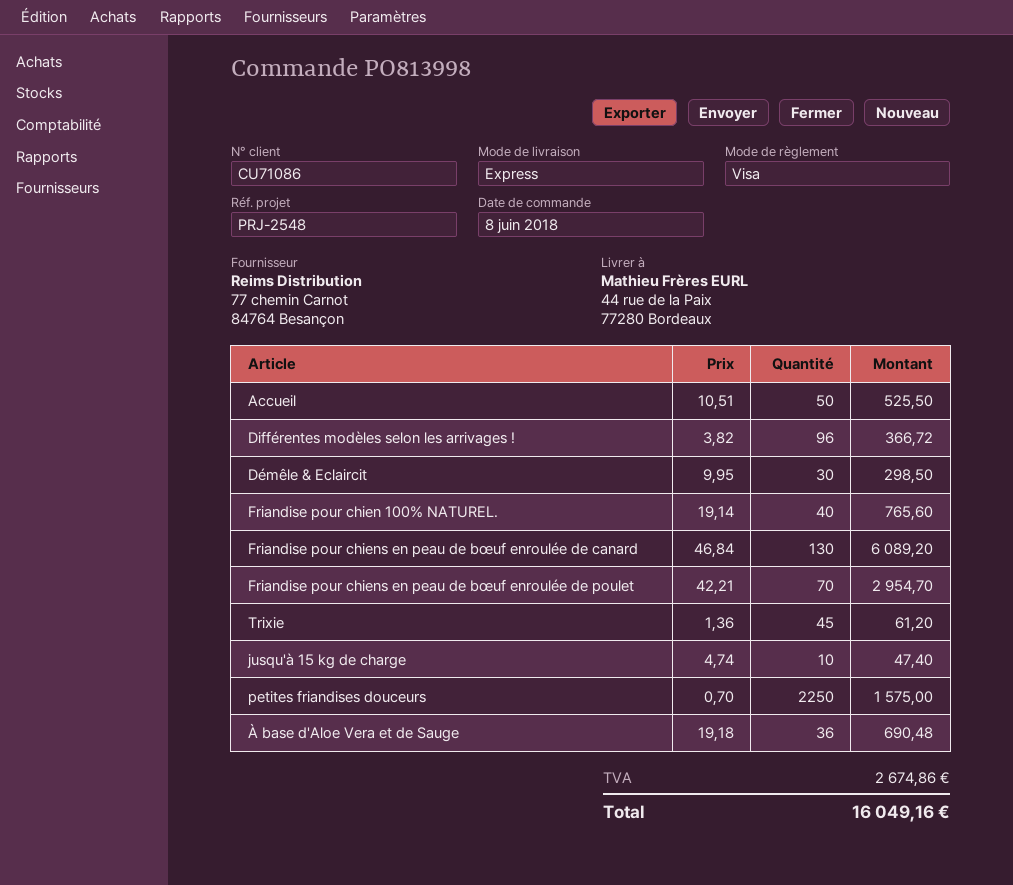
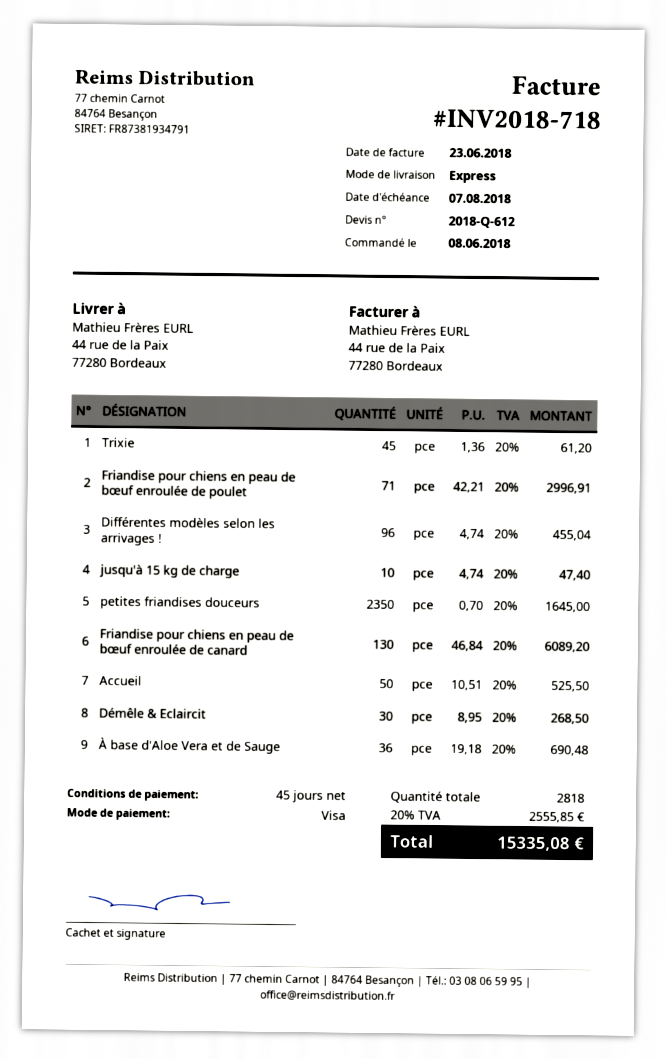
Différentes modèles selon les arrivages !: 96 x 3.82 = 366.72 -> 96 x 4.74 = 455.04
Démêle & Eclaircit: 30 x 9.95 = 298.50 -> 30 x 8.95 = 268.50
Friandise pour chien 100% NATUREL.: 40 x 19.14 = 765.60 -> none
Friandise pour chiens en peau de bœuf enroulée de poulet: 70 x 42.21 = 2954.70 -> 71 x 42.21 = 2996.91
petites friandises douceurs: 2250 x 0.70 = 1575.00 -> 2350 x 0.70 = 1645.00
tax: 2674.86 -> 2555.85
total: 16049.16 -> 15335.08

